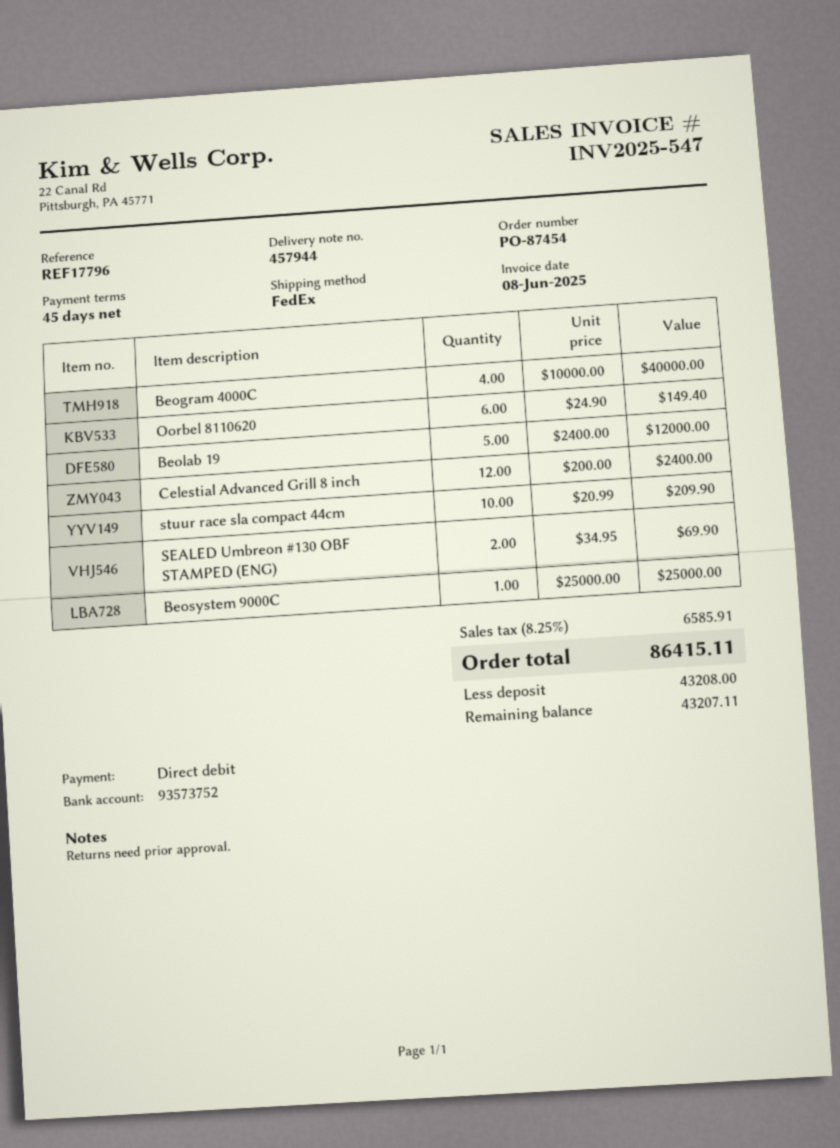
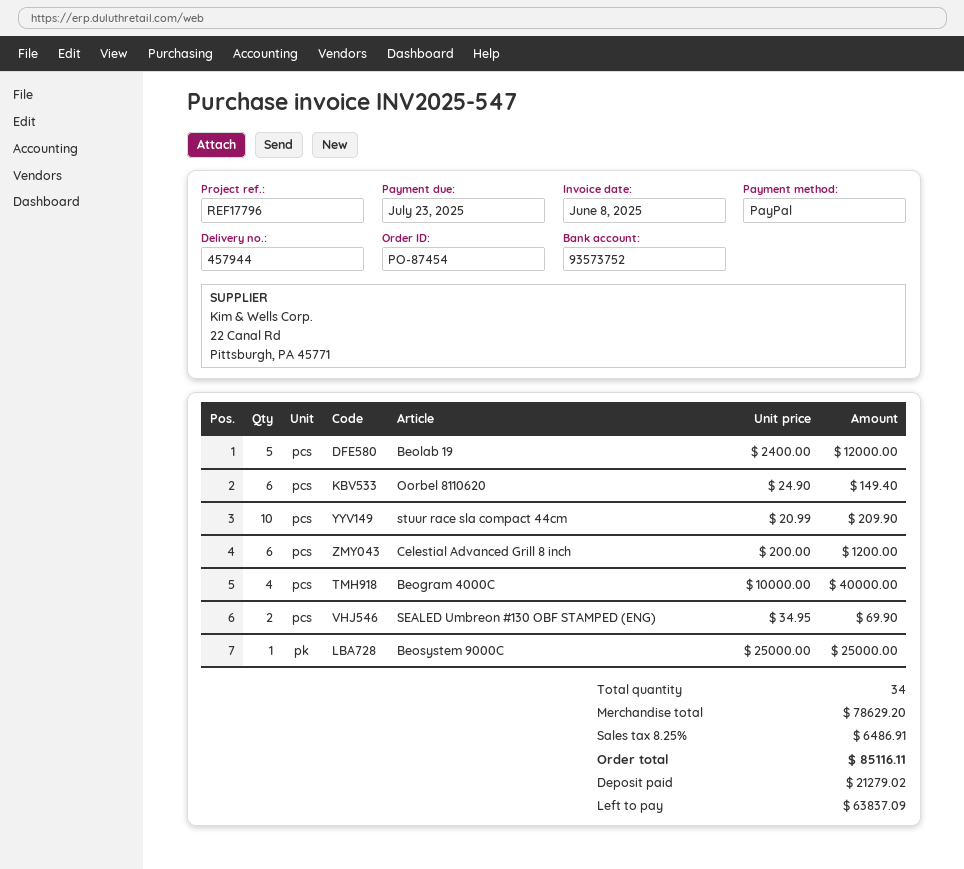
payment method: direct debit -> PayPal
Celestial Advanced Grill 8 inch: 12 x 200.00 = 2400.00 -> 6 x 200.00 = 1200.00
tax: 8.25% = 6585.91 -> 8.25% = 6486.91
total: 86415.11 -> 85116.11
deposit: 43208.00 -> 21279.02
balance: 43207.11 -> 63837.09

